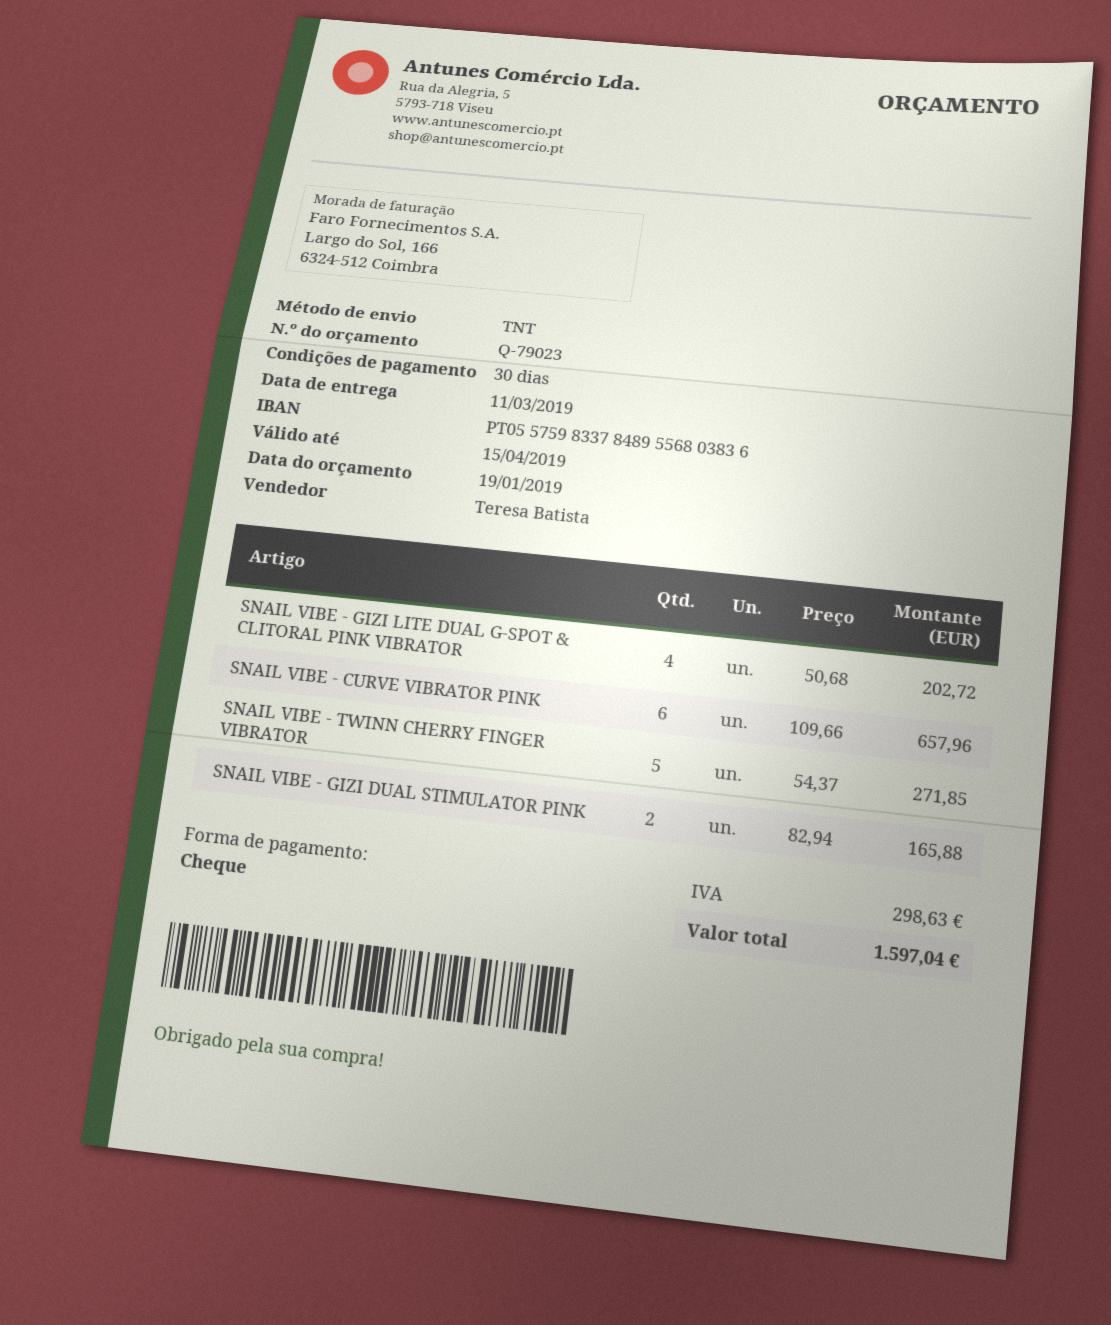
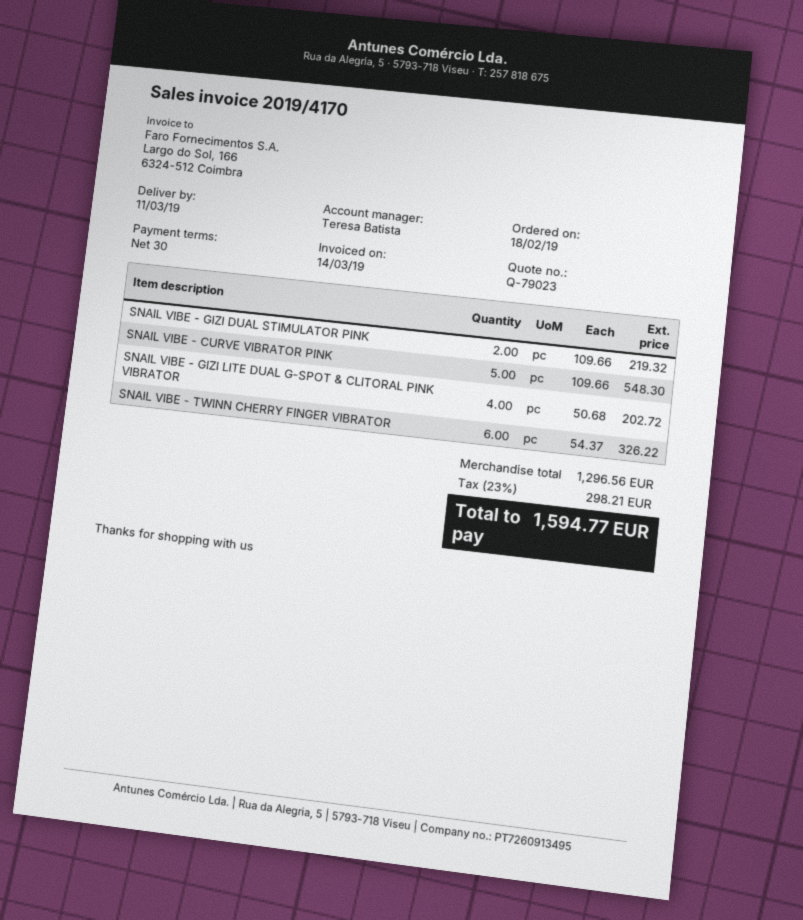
SNAIL VIBE - CURVE VIBRATOR PINK: 6 x 109.66 = 657.96 -> 5 x 109.66 = 548.30
SNAIL VIBE - TWINN CHERRY FINGER VIBRATOR: 5 x 54.37 = 271.85 -> 6 x 54.37 = 326.22
SNAIL VIBE - GIZI DUAL STIMULATOR PINK: 2 x 82.94 = 165.88 -> 2 x 109.66 = 219.32
tax: 298.63 -> 298.21
total: 1597.04 -> 1594.77

